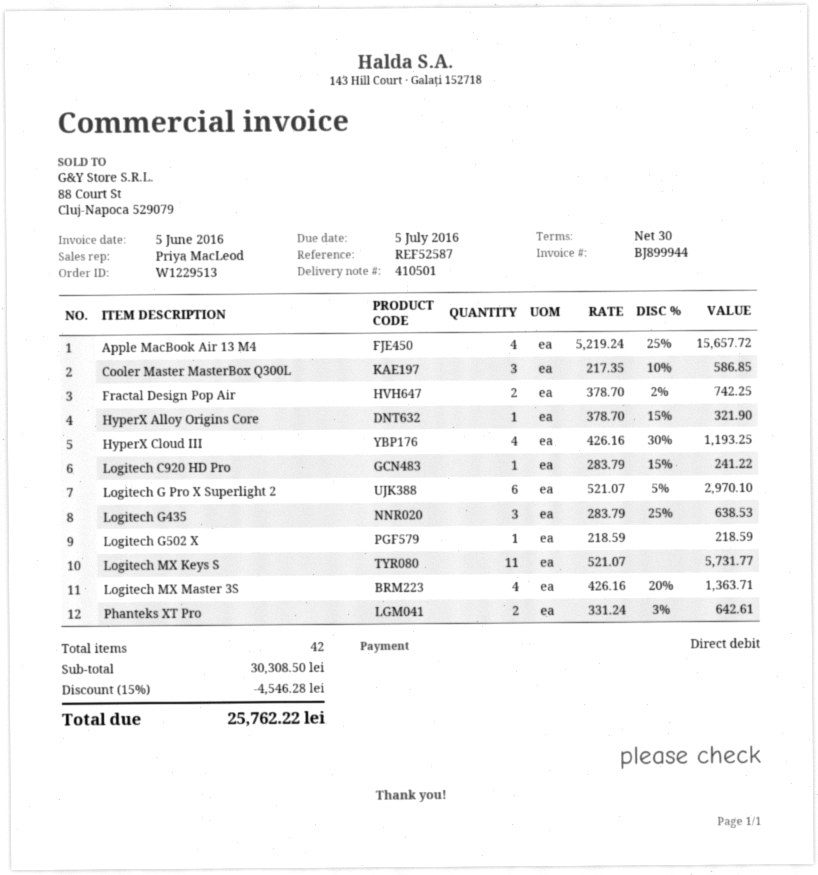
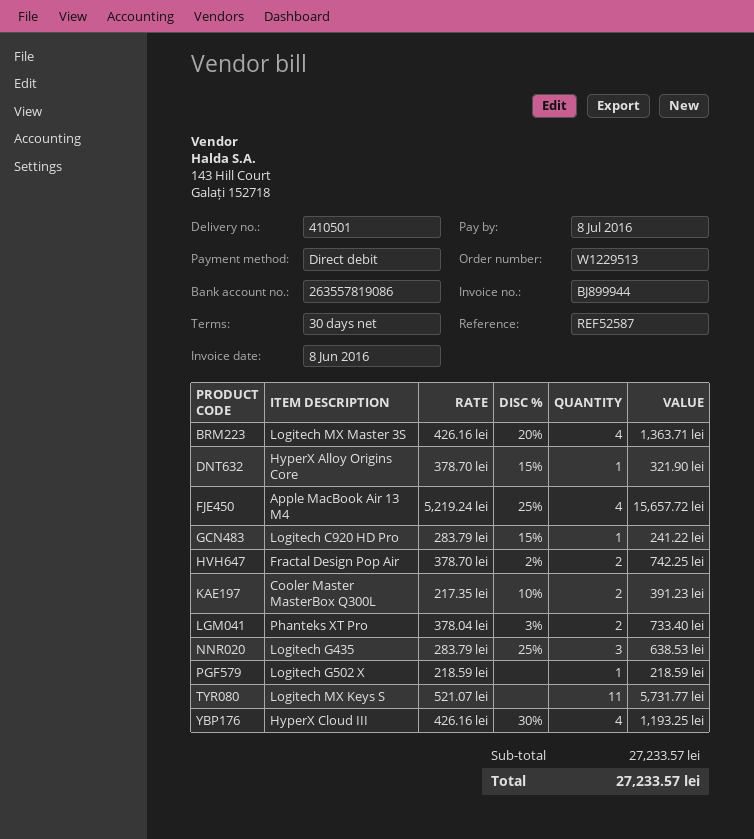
invoice date: 2016-06-05 -> 2016-06-08
due date: 2016-07-05 -> 2016-07-08
Cooler Master MasterBox Q300L: 3 x 217.35 - 10% = 586.85 -> 2 x 217.35 - 10% = 391.23
Logitech G Pro X Superlight 2: 6 x 521.07 - 5% = 2970.10 -> none
Phanteks XT Pro: 2 x 331.24 - 3% = 642.61 -> 2 x 378.04 - 3% = 733.40
subtotal: 30308.50 -> 27233.57
discount: 15% = 4546.28 -> none
total: 25762.22 -> 27233.57

